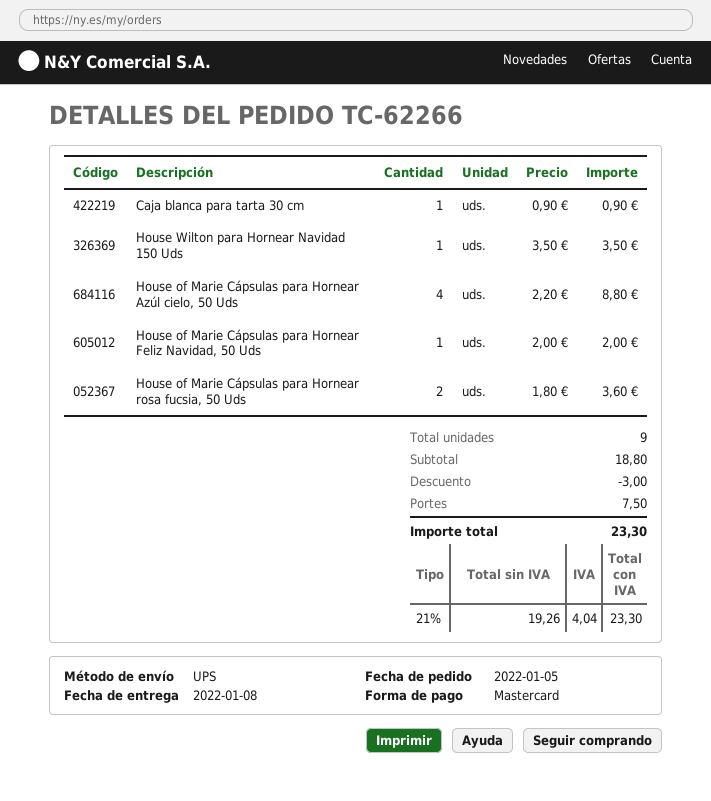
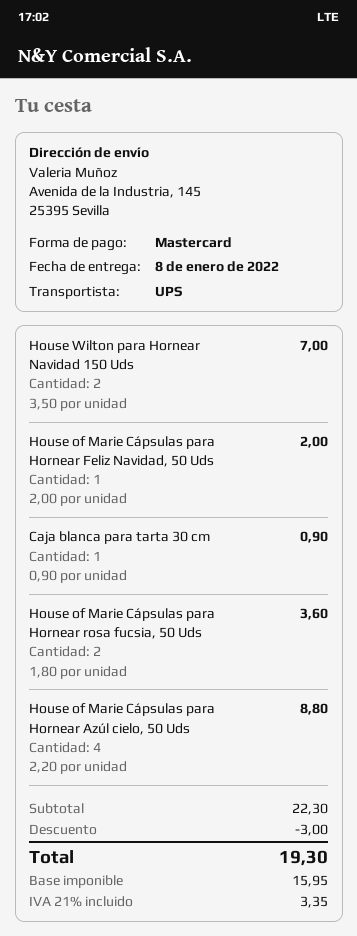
House Wilton para Hornear Navidad 150 Uds: 1 x 3.50 = 3.50 -> 2 x 3.50 = 7.00
subtotal: 18.80 -> 22.30
shipping: 7.50 -> none
net: 19.26 -> 15.95
tax: 21% = 4.04 -> 21% = 3.35
total: 23.30 -> 19.30

